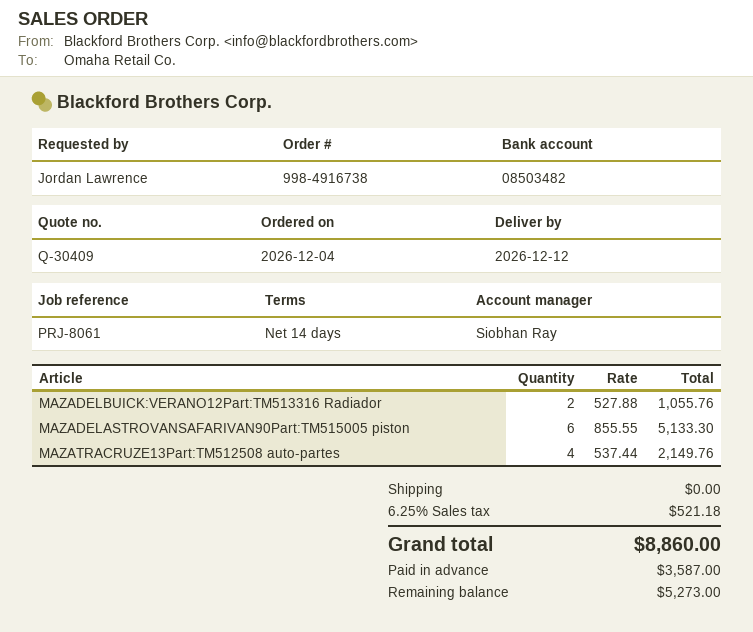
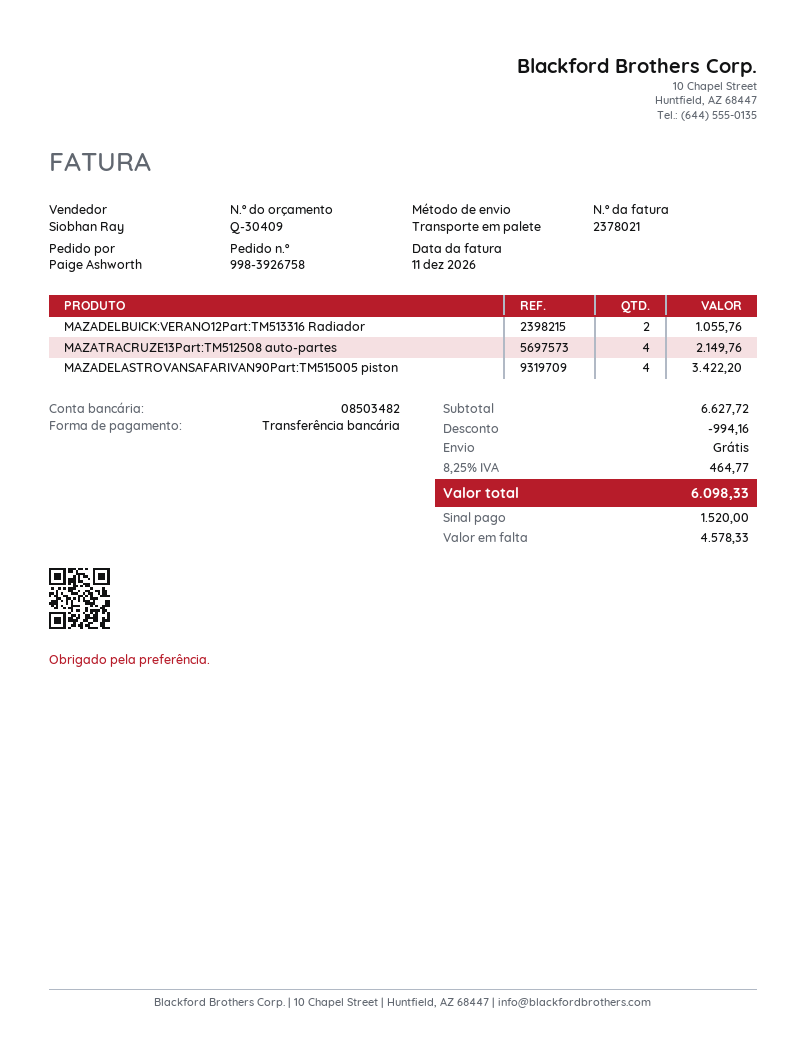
order number: 998-4916738 -> 998-3926758
ordered by: Jordan Lawrence -> Paige Ashworth
MAZADELASTROVANSAFARIVAN90Part:TM515005 piston: 6 for 5133.30 -> 4 for 3422.20
discount: none -> 994.16
tax: 6.25% = 521.18 -> 8.25% = 464.77
total: 8860.00 -> 6098.33
deposit: 3587.00 -> 1520.00
balance: 5273.00 -> 4578.33

